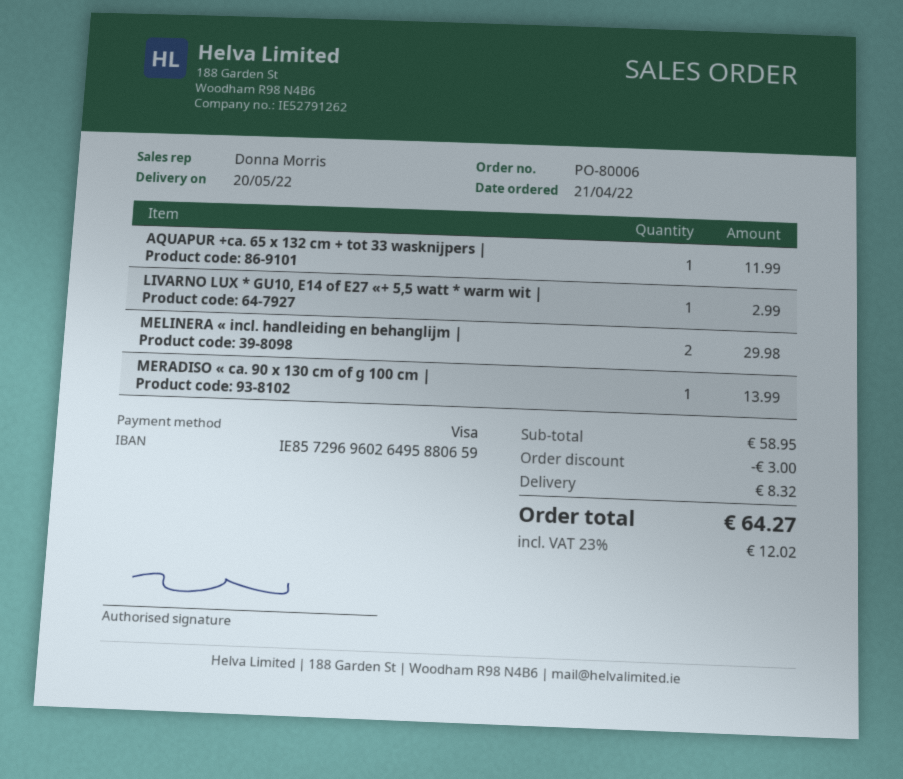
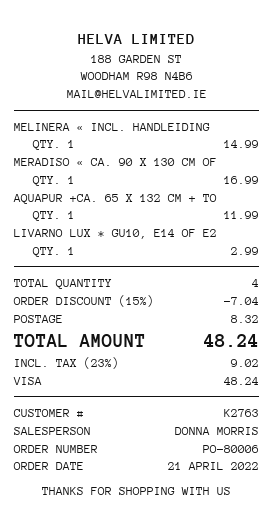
MELINERA « incl. handleiding en behanglijm |: 2 for 29.98 -> 1 for 14.99
MERADISO « ca. 90 x 130 cm of g 100 cm |: 1 for 13.99 -> 1 for 16.99
discount: 3.00 -> 7.04
tax: 23% = 12.02 -> 23% = 9.02
total: 64.27 -> 48.24

